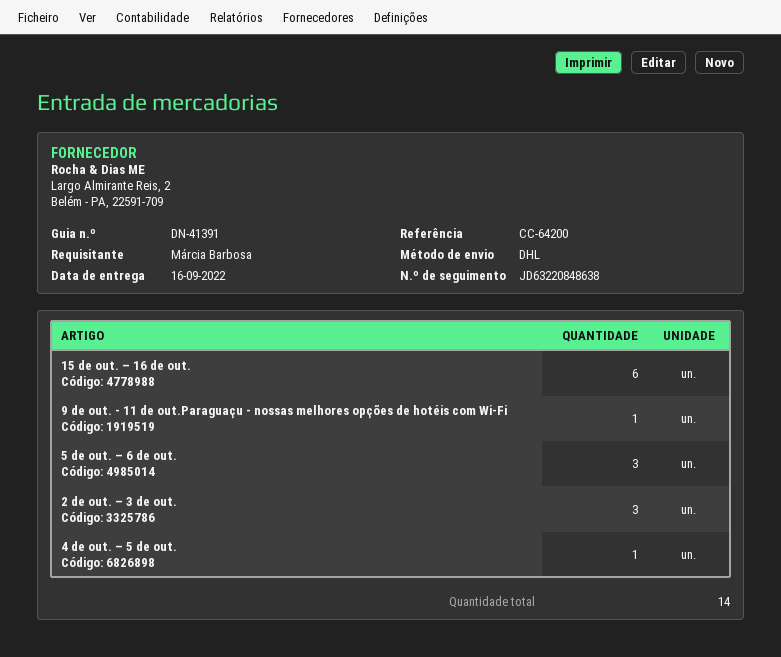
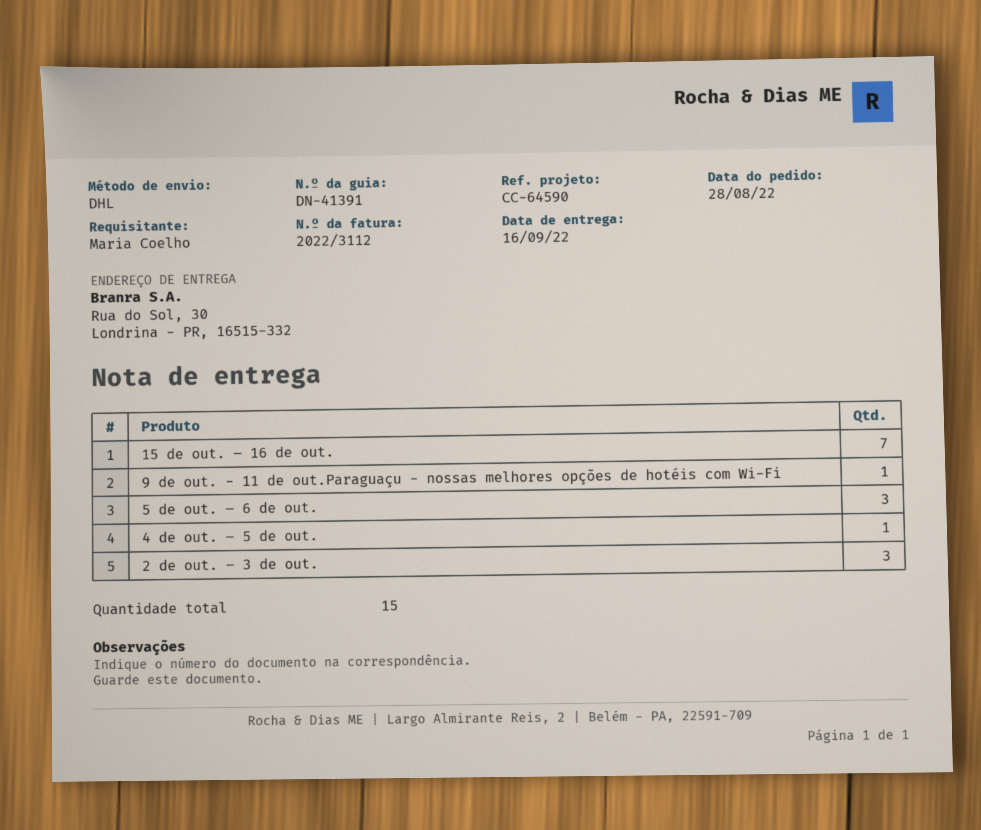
reference: CC-64200 -> CC-64590
ordered by: Márcia Barbosa -> Maria Coelho
15 de out. – 16 de out.: 6 -> 7
total quantity: 14 -> 15

